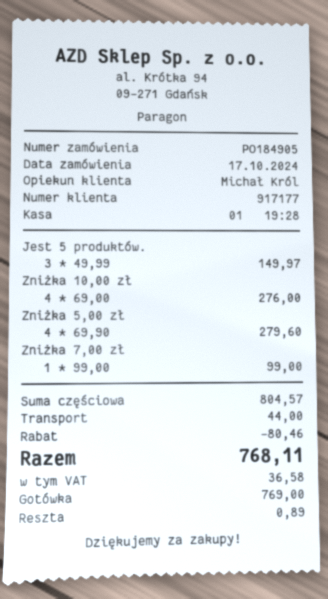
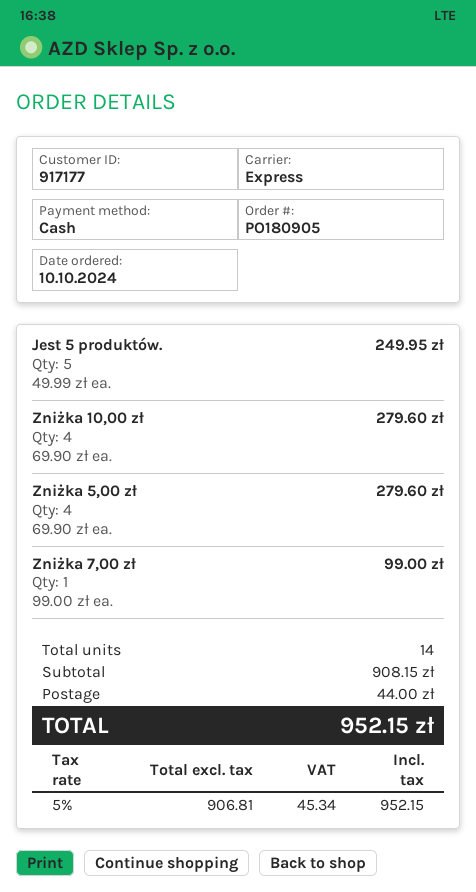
order number: PO184905 -> PO180905
order date: 2024-10-17 -> 2024-10-10
Jest 5 produktów.: 3 x 49.99 = 149.97 -> 5 x 49.99 = 249.95
Zniżka 10,00 zł: 4 x 69.00 = 276.00 -> 4 x 69.90 = 279.60
subtotal: 804.57 -> 908.15
discount: 80.46 -> none
tax: 36.58 -> 45.34
total: 768.11 -> 952.15

